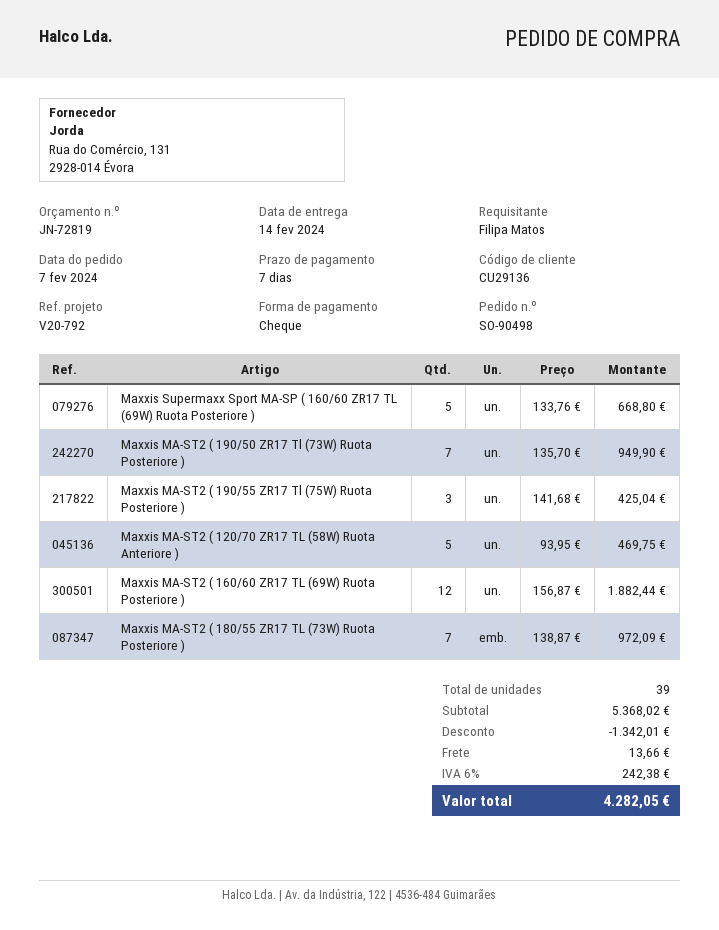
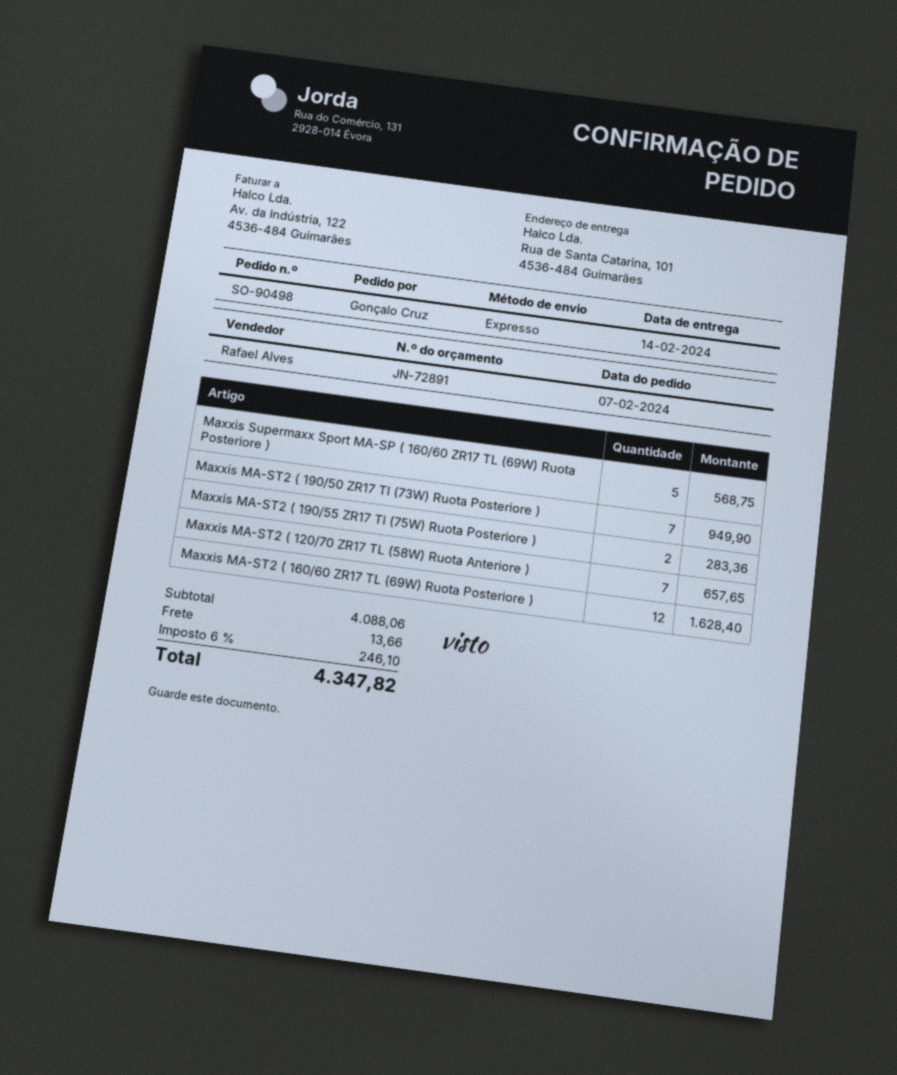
quote number: JN-72819 -> JN-72891
ordered by: Filipa Matos -> Gonçalo Cruz
Maxxis Supermaxx Sport MA-SP ( 160/60 ZR17 TL (69W) Ruota Posteriore ): 5 for 668.80 -> 5 for 568.75
Maxxis MA-ST2 ( 190/55 ZR17 Tl (75W) Ruota Posteriore ): 3 for 425.04 -> 2 for 283.36
Maxxis MA-ST2 ( 120/70 ZR17 TL (58W) Ruota Anteriore ): 5 for 469.75 -> 7 for 657.65
Maxxis MA-ST2 ( 160/60 ZR17 TL (69W) Ruota Posteriore ): 12 for 1882.44 -> 12 for 1628.40
Maxxis MA-ST2 ( 180/55 ZR17 TL (73W) Ruota Posteriore ): 7 for 972.09 -> none
subtotal: 5368.02 -> 4088.06
discount: 1342.01 -> none
tax: 6% = 242.38 -> 6% = 246.10
total: 4282.05 -> 4347.82

